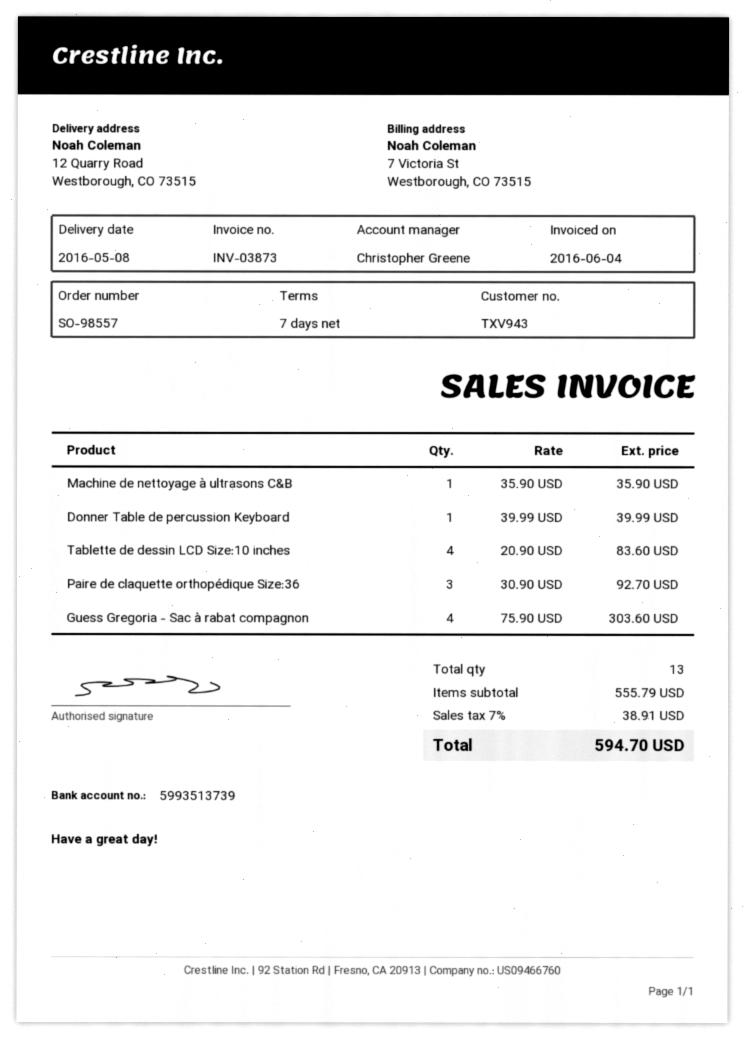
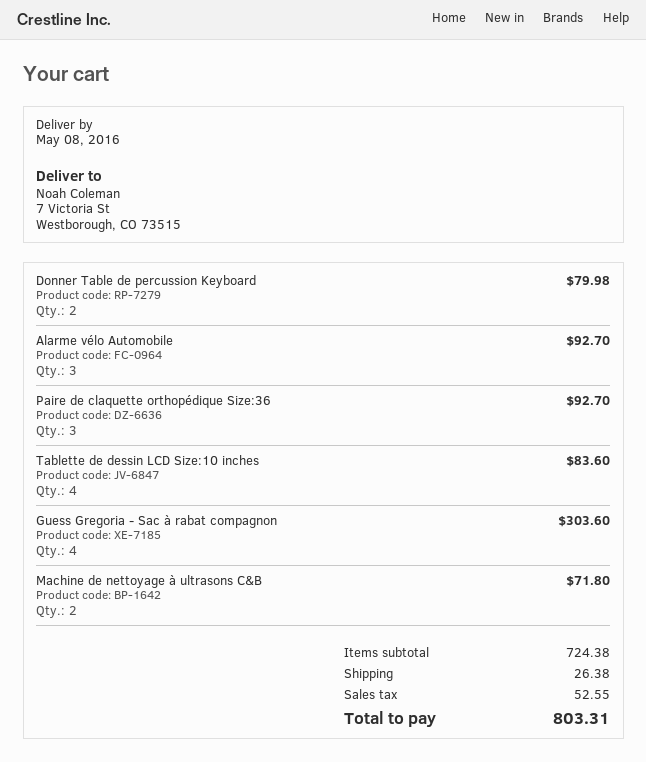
ship to: 12 Quarry Road, Westborough, CO 73515 -> 7 Victoria St, Westborough, CO 73515
Machine de nettoyage à ultrasons C&B: 1 for 35.90 -> 2 for 71.80
Donner Table de percussion Keyboard: 1 for 39.99 -> 2 for 79.98
Alarme vélo Automobile: none -> 3 for 92.70
subtotal: 555.79 -> 724.38
shipping: none -> 26.38
tax: 38.91 -> 52.55
total: 594.70 -> 803.31

